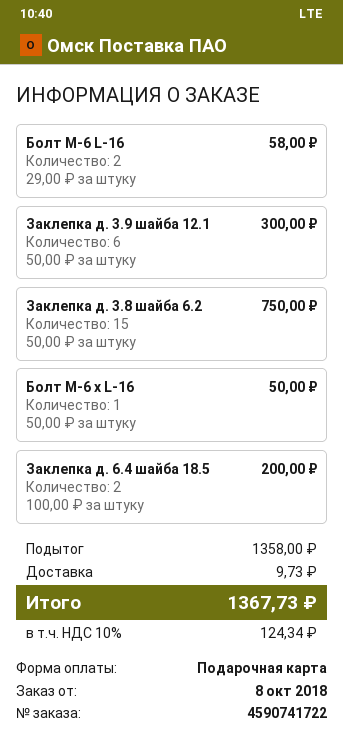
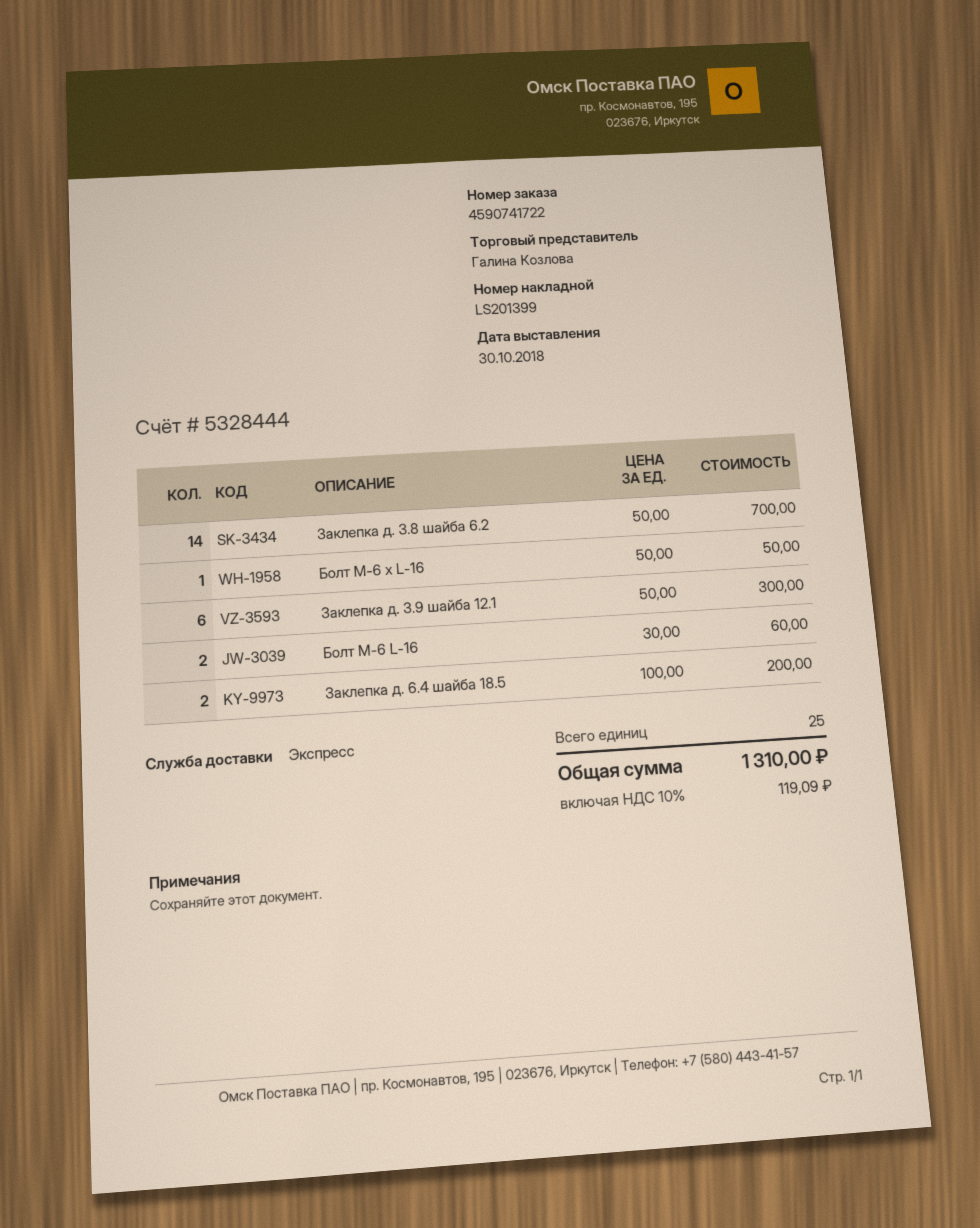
Болт M-6 L-16: 2 x 29.00 = 58.00 -> 2 x 30.00 = 60.00
Заклепка д. 3.8 шайба 6.2: 15 x 50.00 = 750.00 -> 14 x 50.00 = 700.00
shipping: 9.73 -> none
tax: 10% = 124.34 -> 10% = 119.09
total: 1367.73 -> 1310.00

